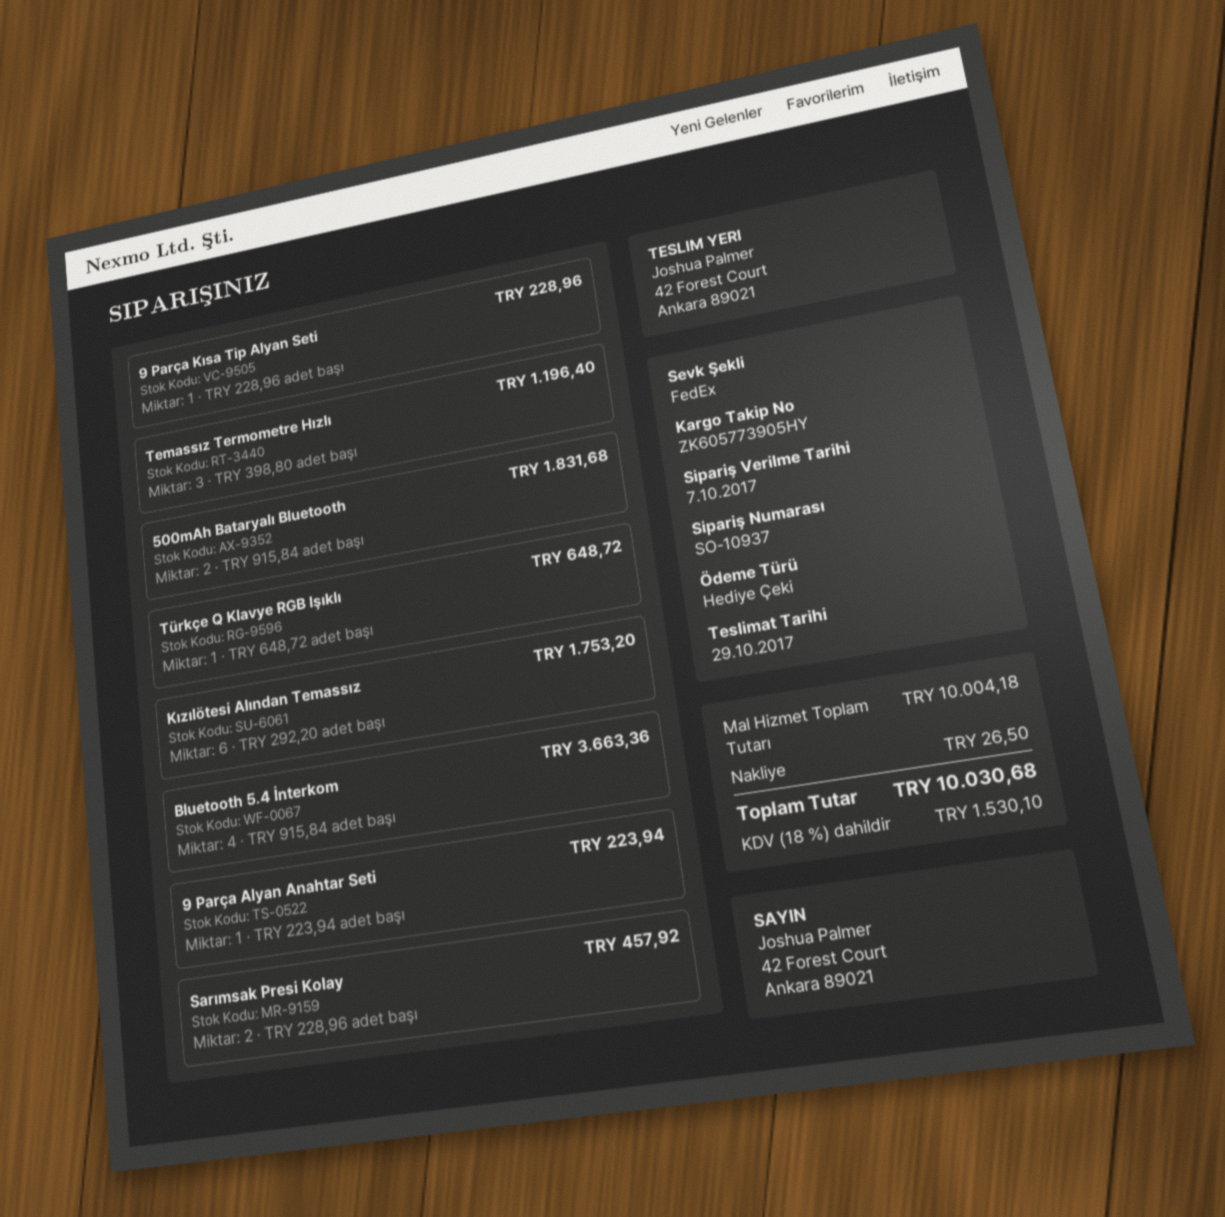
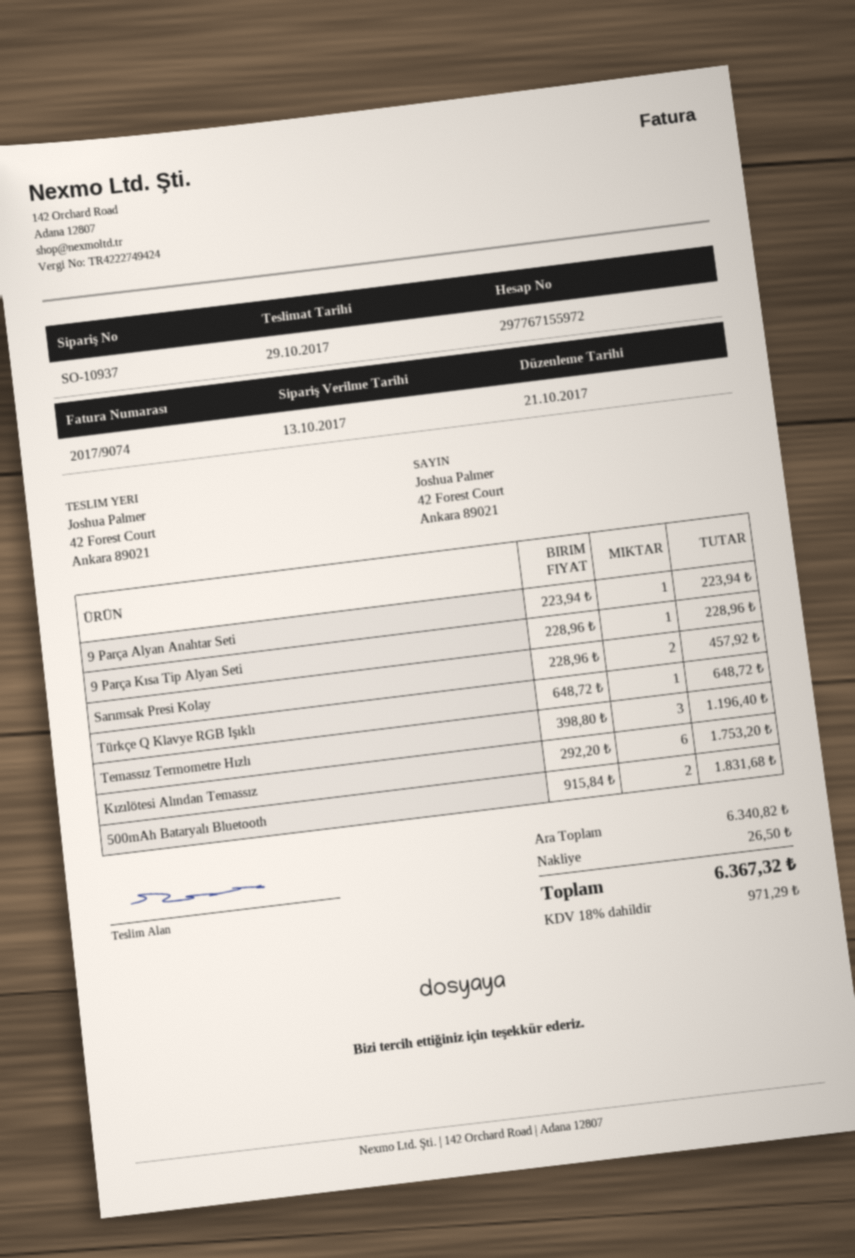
order date: 2017-10-07 -> 2017-10-13
Bluetooth 5.4 İnterkom: 4 x 915.84 = 3663.36 -> none
subtotal: 10004.18 -> 6340.82
tax: 18% = 1530.10 -> 18% = 971.29
total: 10030.68 -> 6367.32

